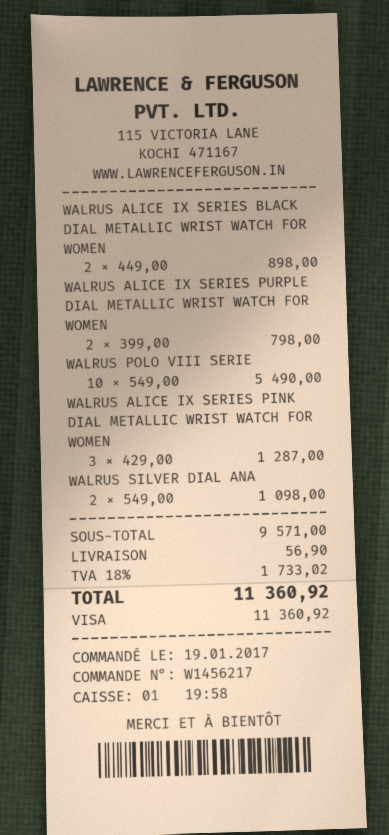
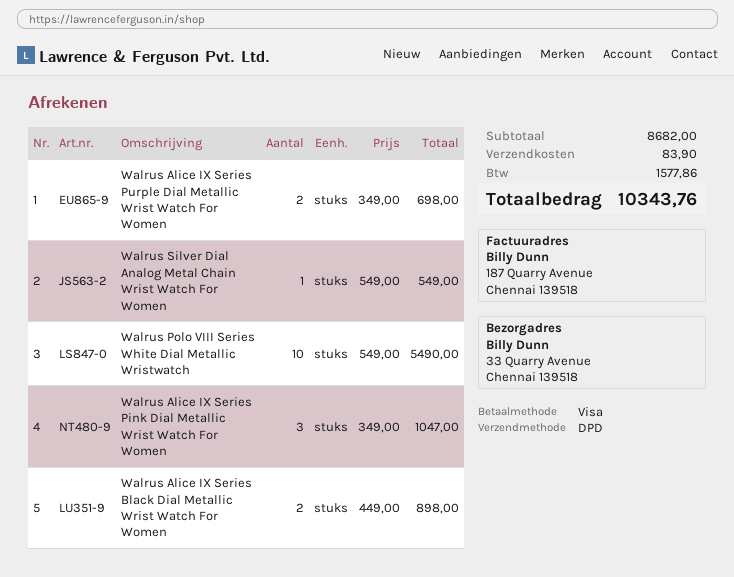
WALRUS ALICE IX SERIES PURPLE DIAL METALLIC WRIST WATCH FOR WOMEN: 2 x 399.00 = 798.00 -> 2 x 349.00 = 698.00
WALRUS ALICE IX SERIES PINK DIAL METALLIC WRIST WATCH FOR WOMEN: 3 x 429.00 = 1287.00 -> 3 x 349.00 = 1047.00
WALRUS SILVER DIAL ANA: 2 x 549.00 = 1098.00 -> 1 x 549.00 = 549.00
subtotal: 9571.00 -> 8682.00
shipping: 56.90 -> 83.90
tax: 1733.02 -> 1577.86
total: 11360.92 -> 10343.76

